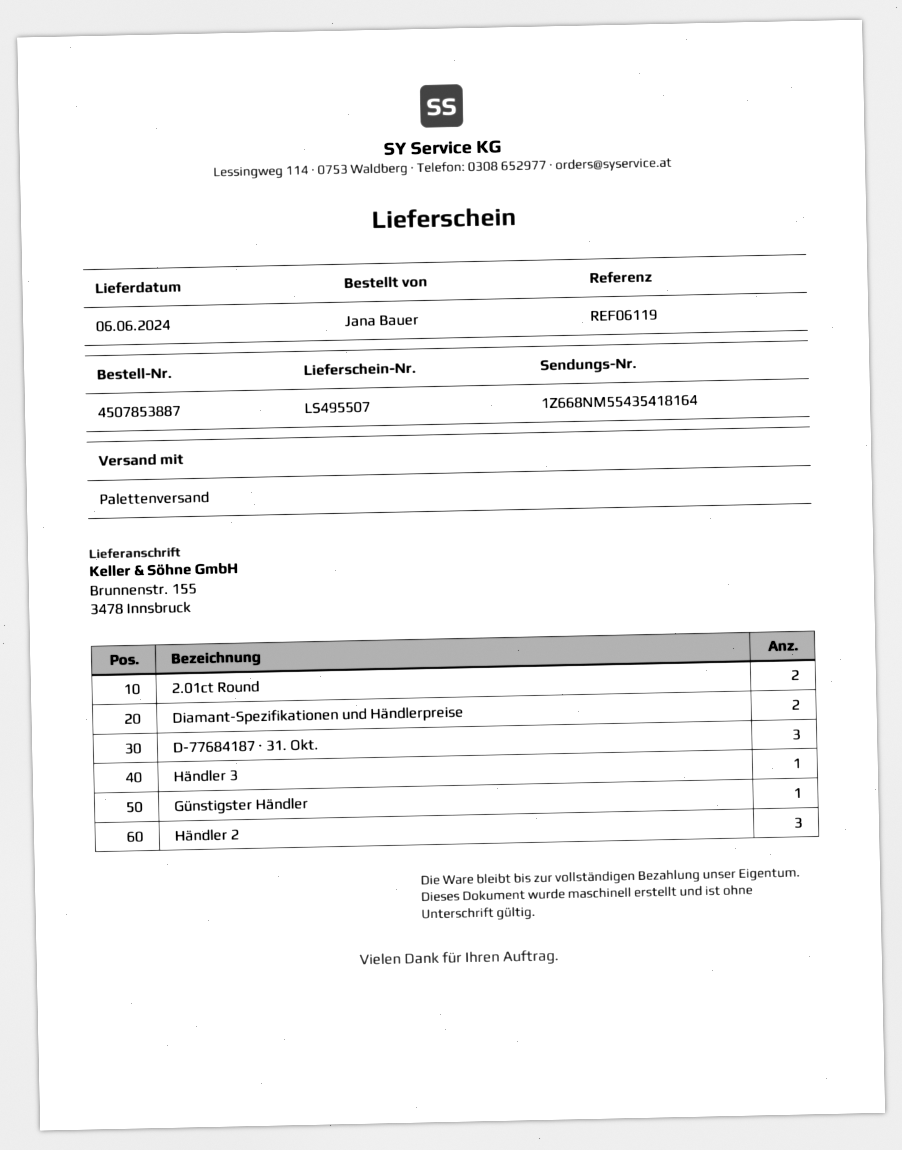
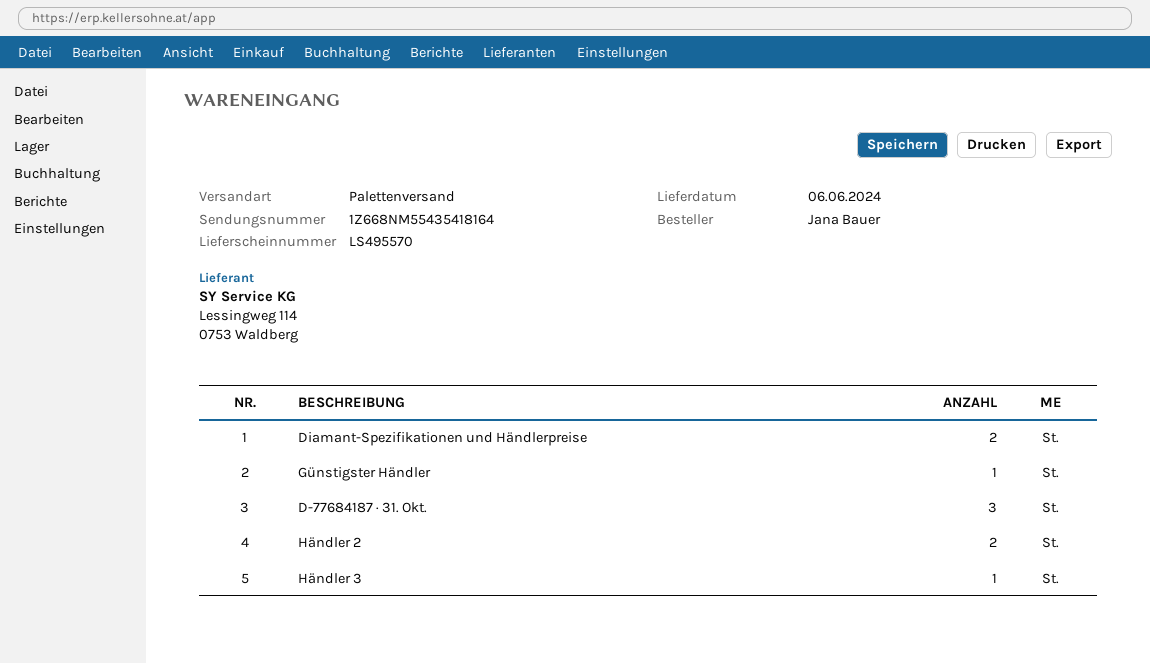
delivery note number: LS495507 -> LS495570
2.01ct Round: 2 -> none
Händler 2: 3 -> 2

